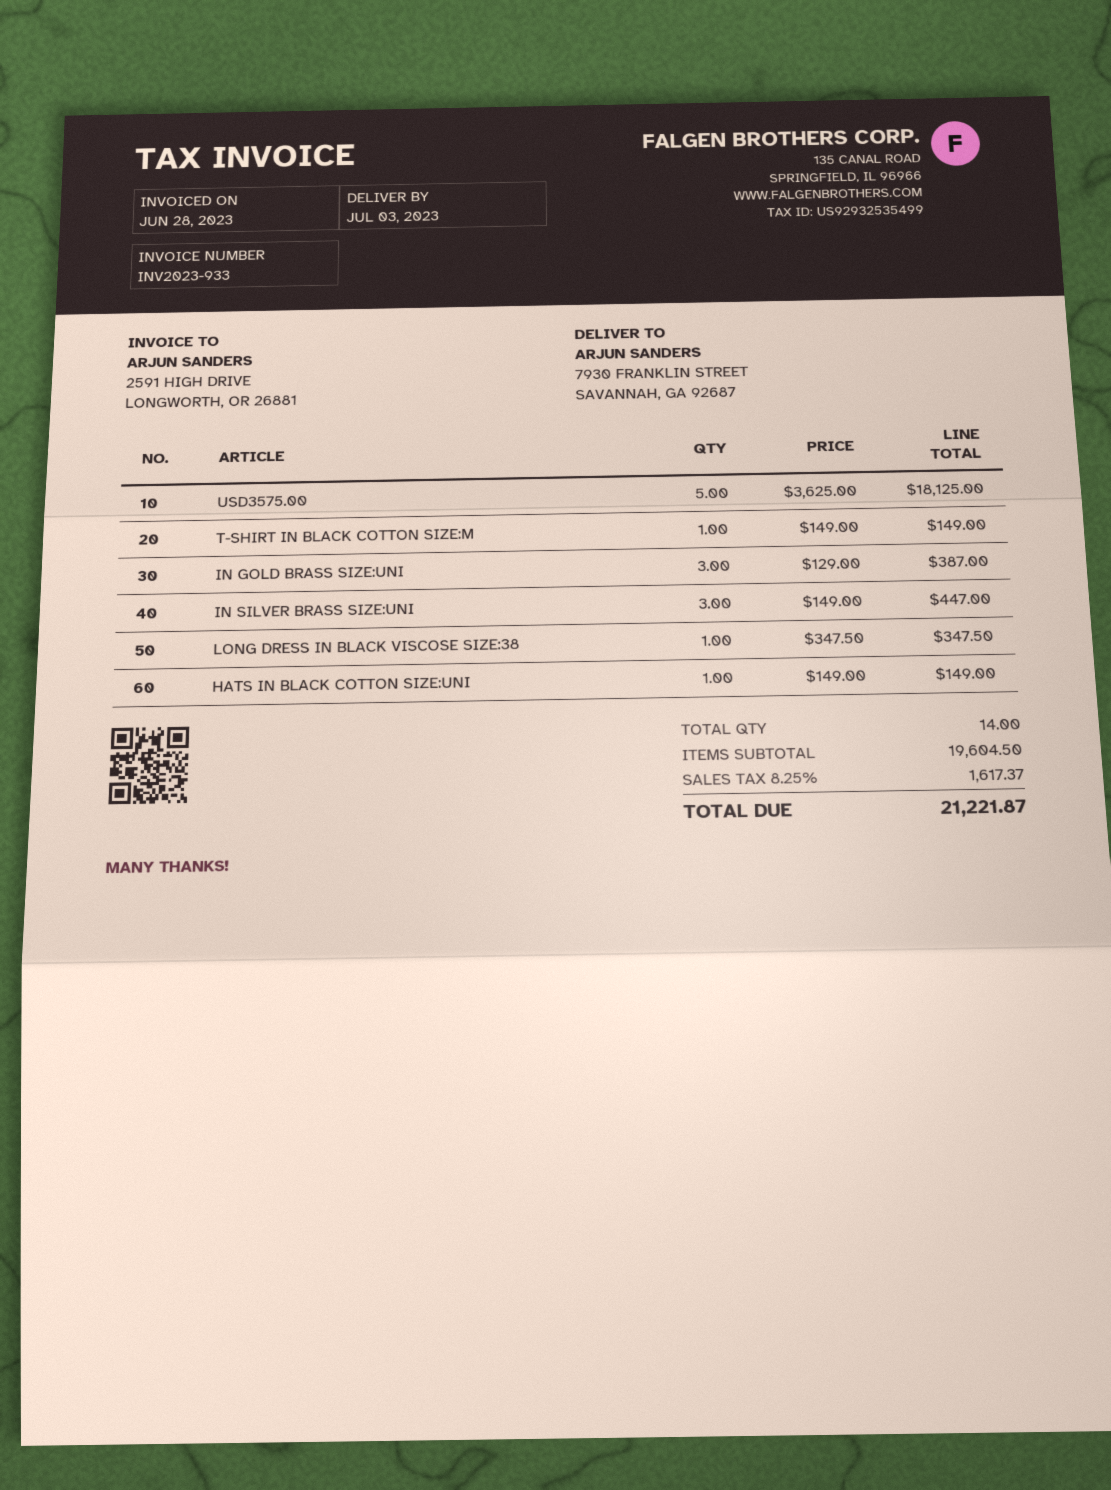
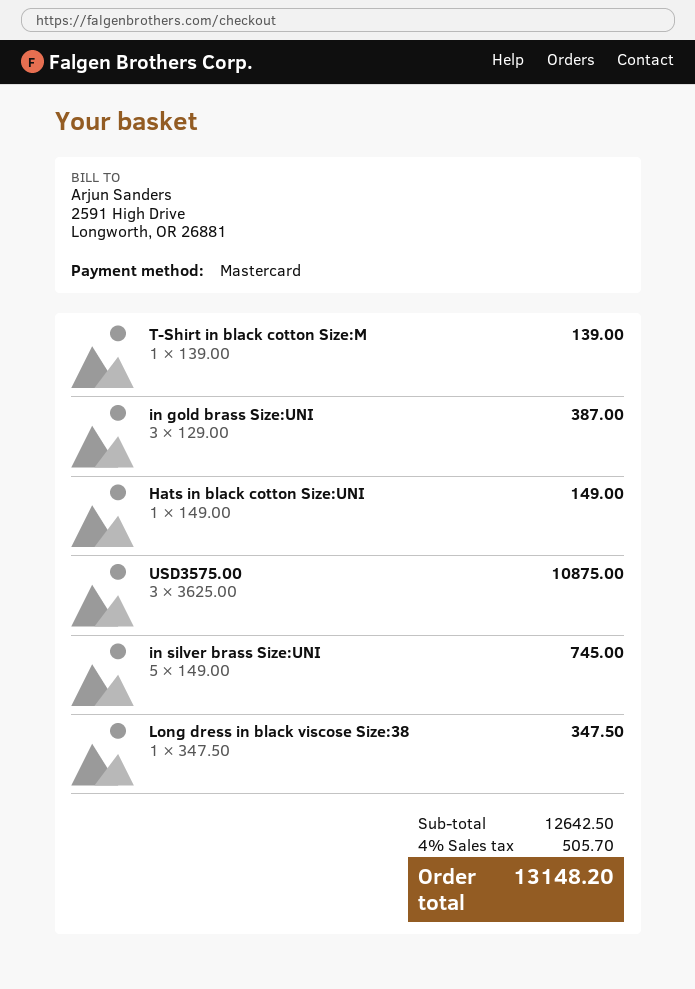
USD3575.00: 5 x 3625.00 = 18125.00 -> 3 x 3625.00 = 10875.00
T-SHIRT IN BLACK COTTON SIZE:M: 1 x 149.00 = 149.00 -> 1 x 139.00 = 139.00
IN SILVER BRASS SIZE:UNI: 3 x 149.00 = 447.00 -> 5 x 149.00 = 745.00
subtotal: 19604.50 -> 12642.50
tax: 8.25% = 1617.37 -> 4% = 505.70
total: 21221.87 -> 13148.20

